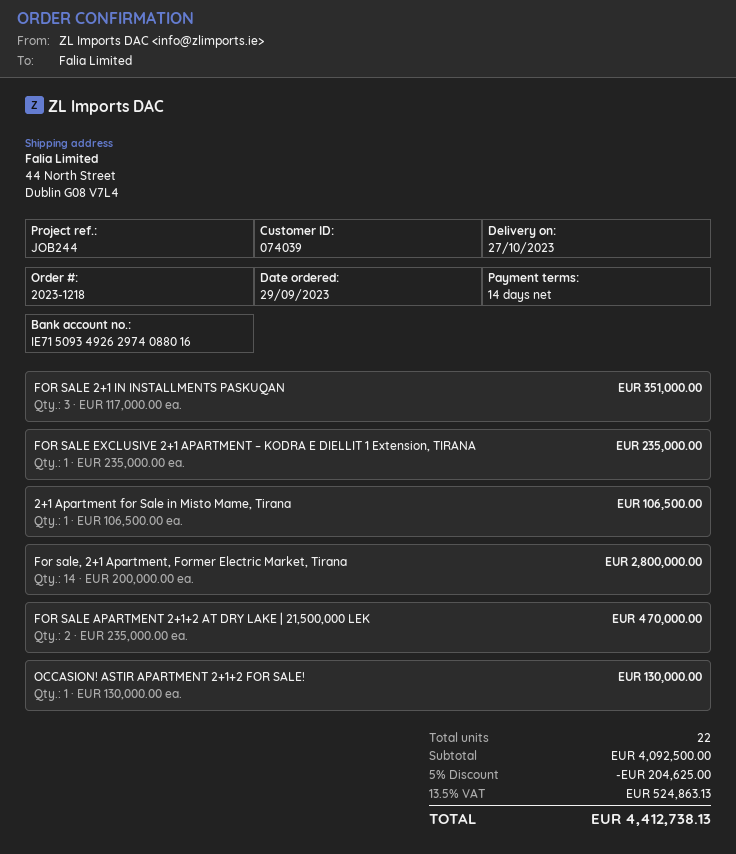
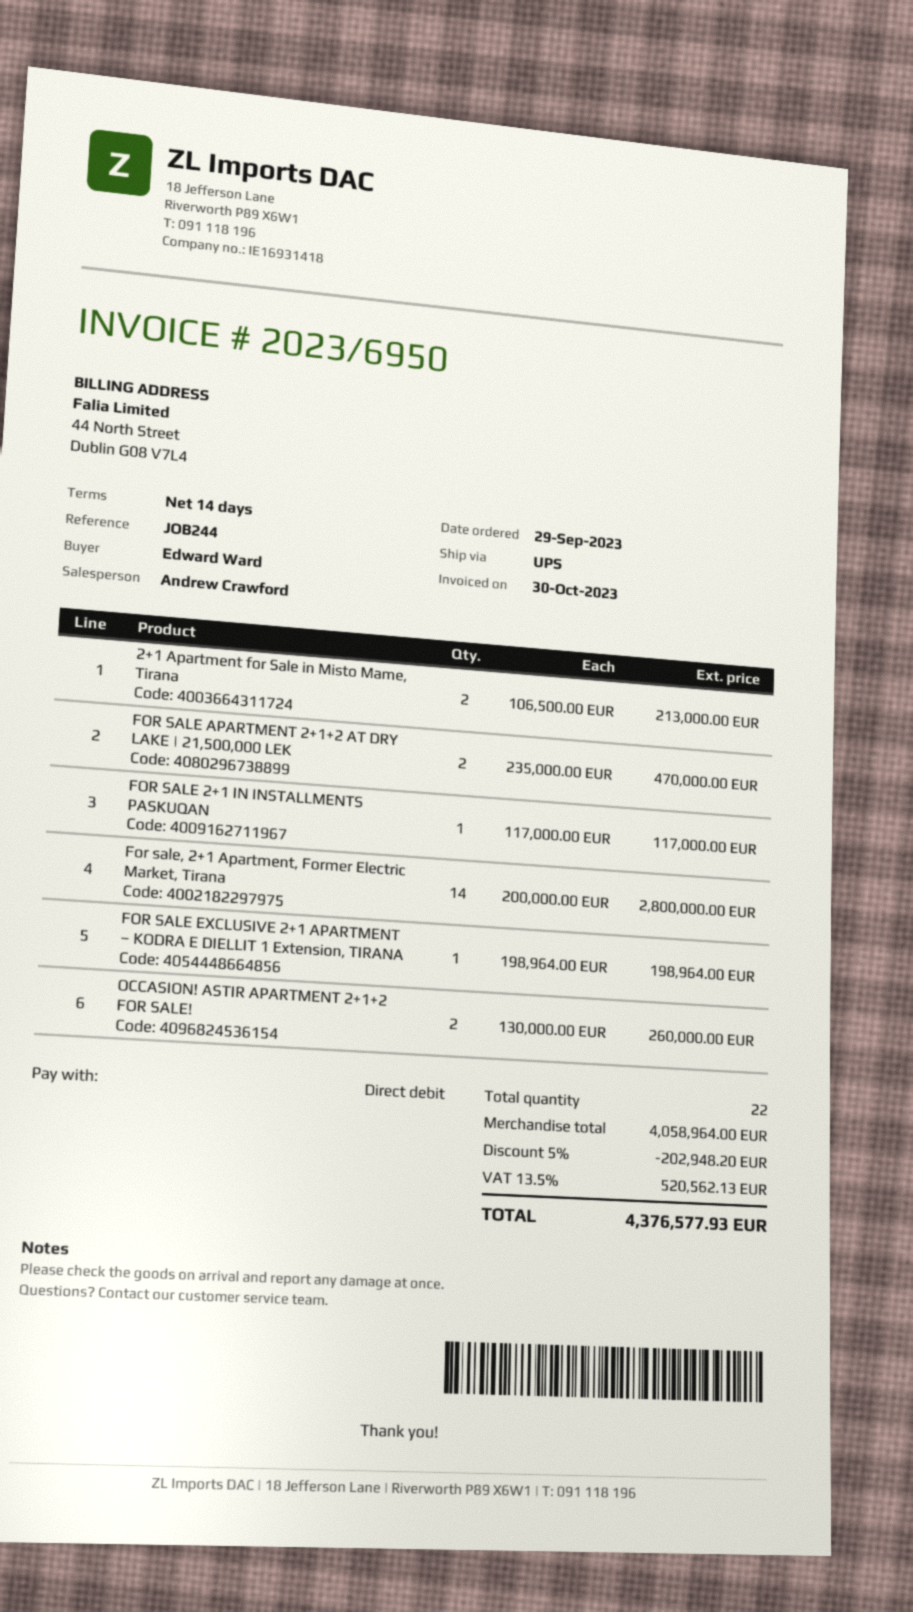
FOR SALE 2+1 IN INSTALLMENTS PASKUQAN: 3 x 117000.00 = 351000.00 -> 1 x 117000.00 = 117000.00
FOR SALE EXCLUSIVE 2+1 APARTMENT – KODRA E DIELLIT 1 Extension, TIRANA: 1 x 235000.00 = 235000.00 -> 1 x 198964.00 = 198964.00
2+1 Apartment for Sale in Misto Mame, Tirana: 1 x 106500.00 = 106500.00 -> 2 x 106500.00 = 213000.00
OCCASION! ASTIR APARTMENT 2+1+2 FOR SALE!: 1 x 130000.00 = 130000.00 -> 2 x 130000.00 = 260000.00
subtotal: 4092500.00 -> 4058964.00
discount: 5% = 204625.00 -> 5% = 202948.20
tax: 13.5% = 524863.13 -> 13.5% = 520562.13
total: 4412738.13 -> 4376577.93

